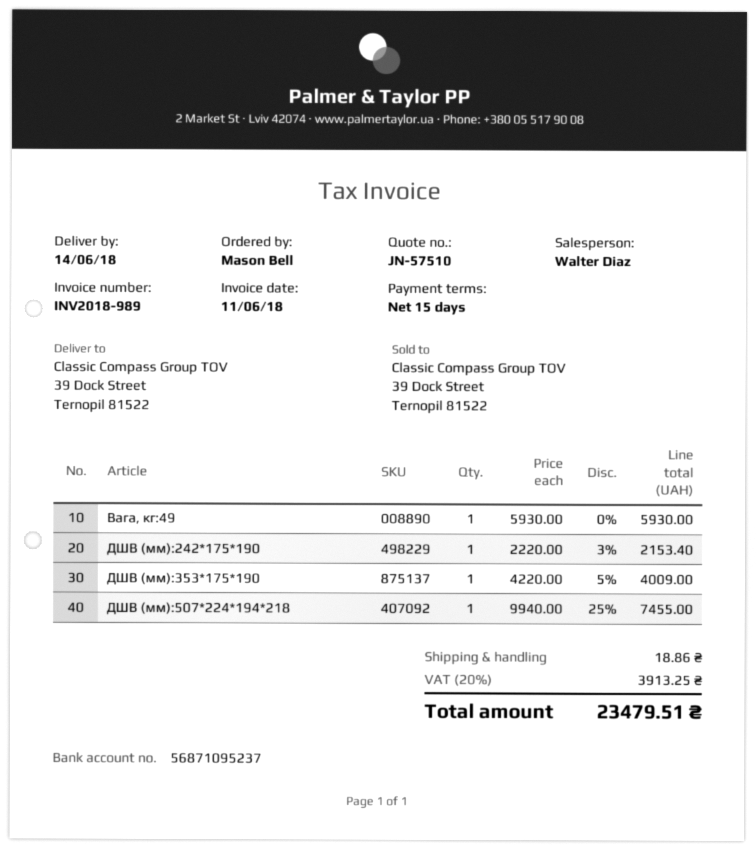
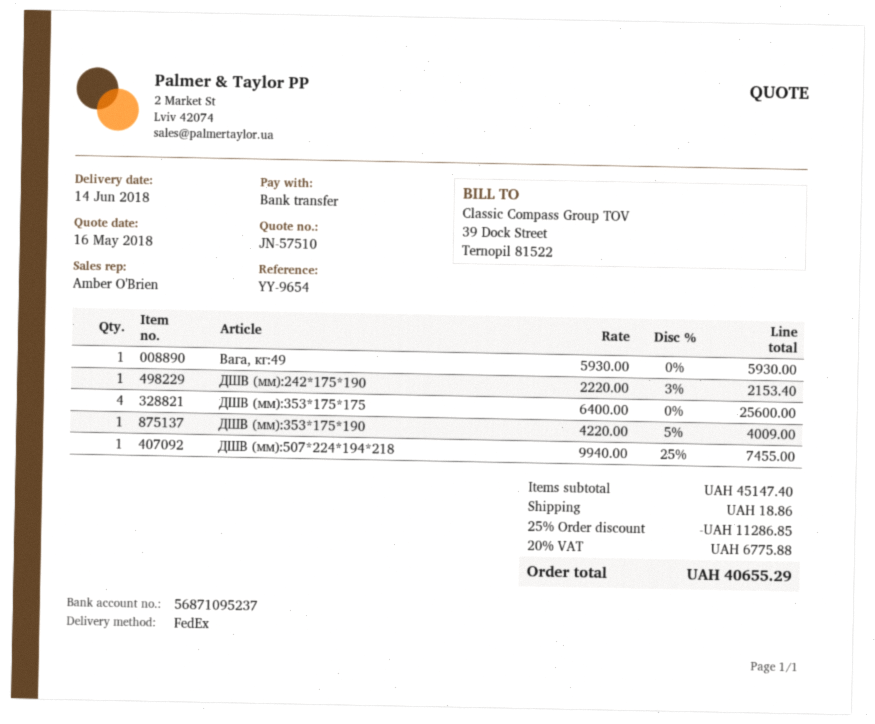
sales rep: Walter Diaz -> Amber O'Brien
ДШВ (мм):353*175*175: none -> 4 x 6400.00 = 25600.00
discount: none -> 25% = 11286.85
tax: 20% = 3913.25 -> 20% = 6775.88
total: 23479.51 -> 40655.29

